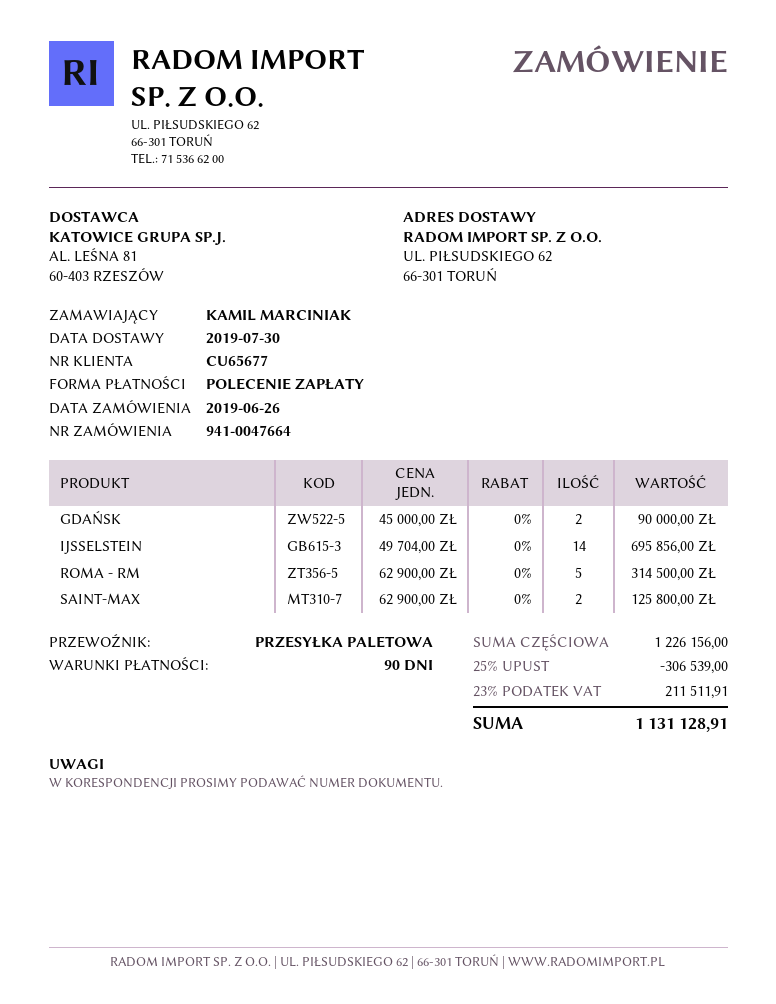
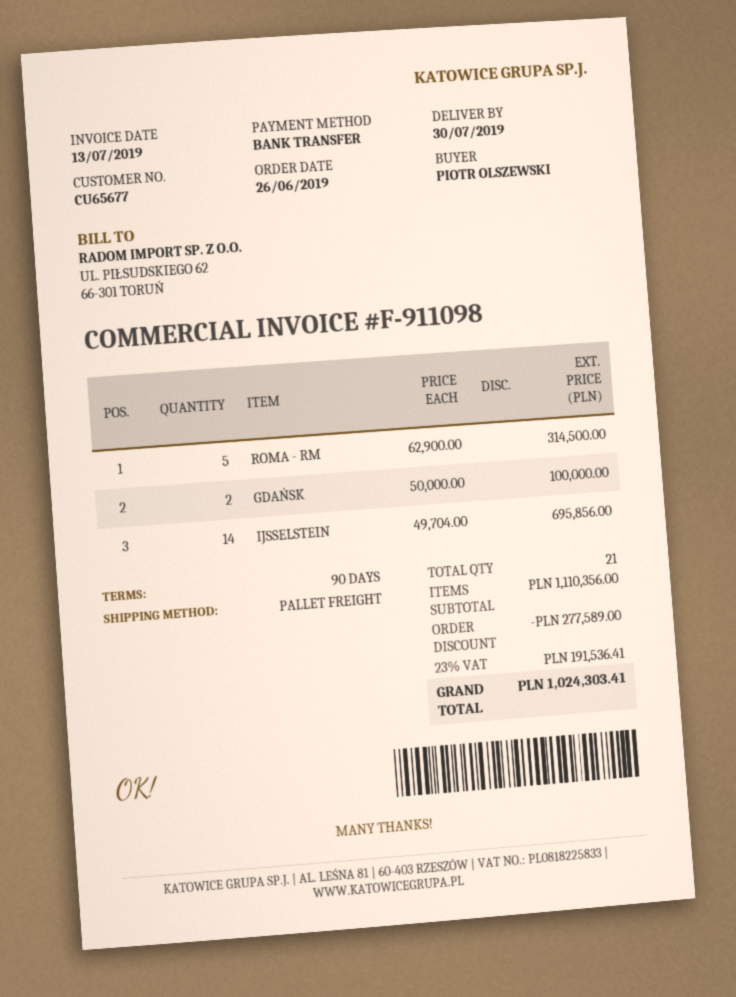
ordered by: KAMIL MARCINIAK -> PIOTR OLSZEWSKI
payment method: direct debit -> bank transfer
GDAŃSK: 2 x 45000.00 = 90000.00 -> 2 x 50000.00 = 100000.00
SAINT-MAX: 2 x 62900.00 = 125800.00 -> none
subtotal: 1226156.00 -> 1110356.00
discount: 306539.00 -> 277589.00
tax: 23% = 211511.91 -> 23% = 191536.41
total: 1131128.91 -> 1024303.41

